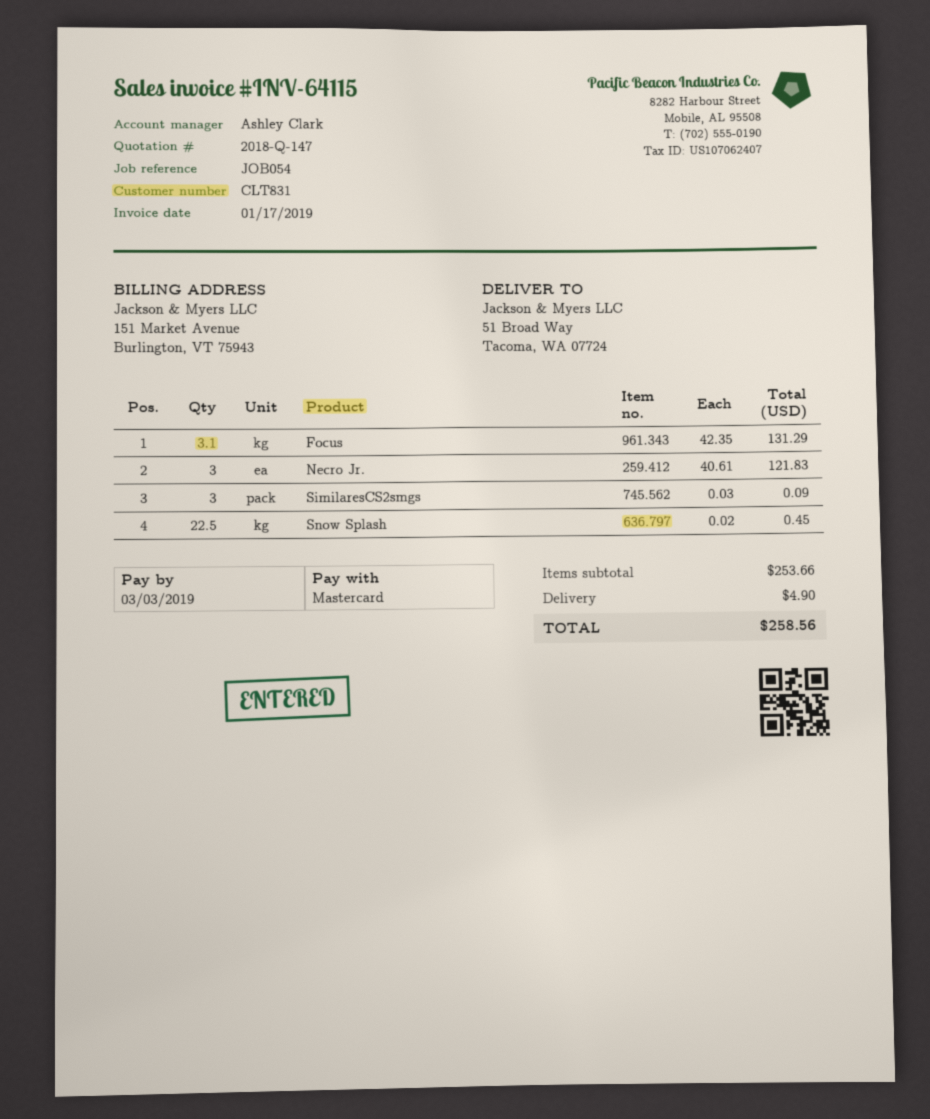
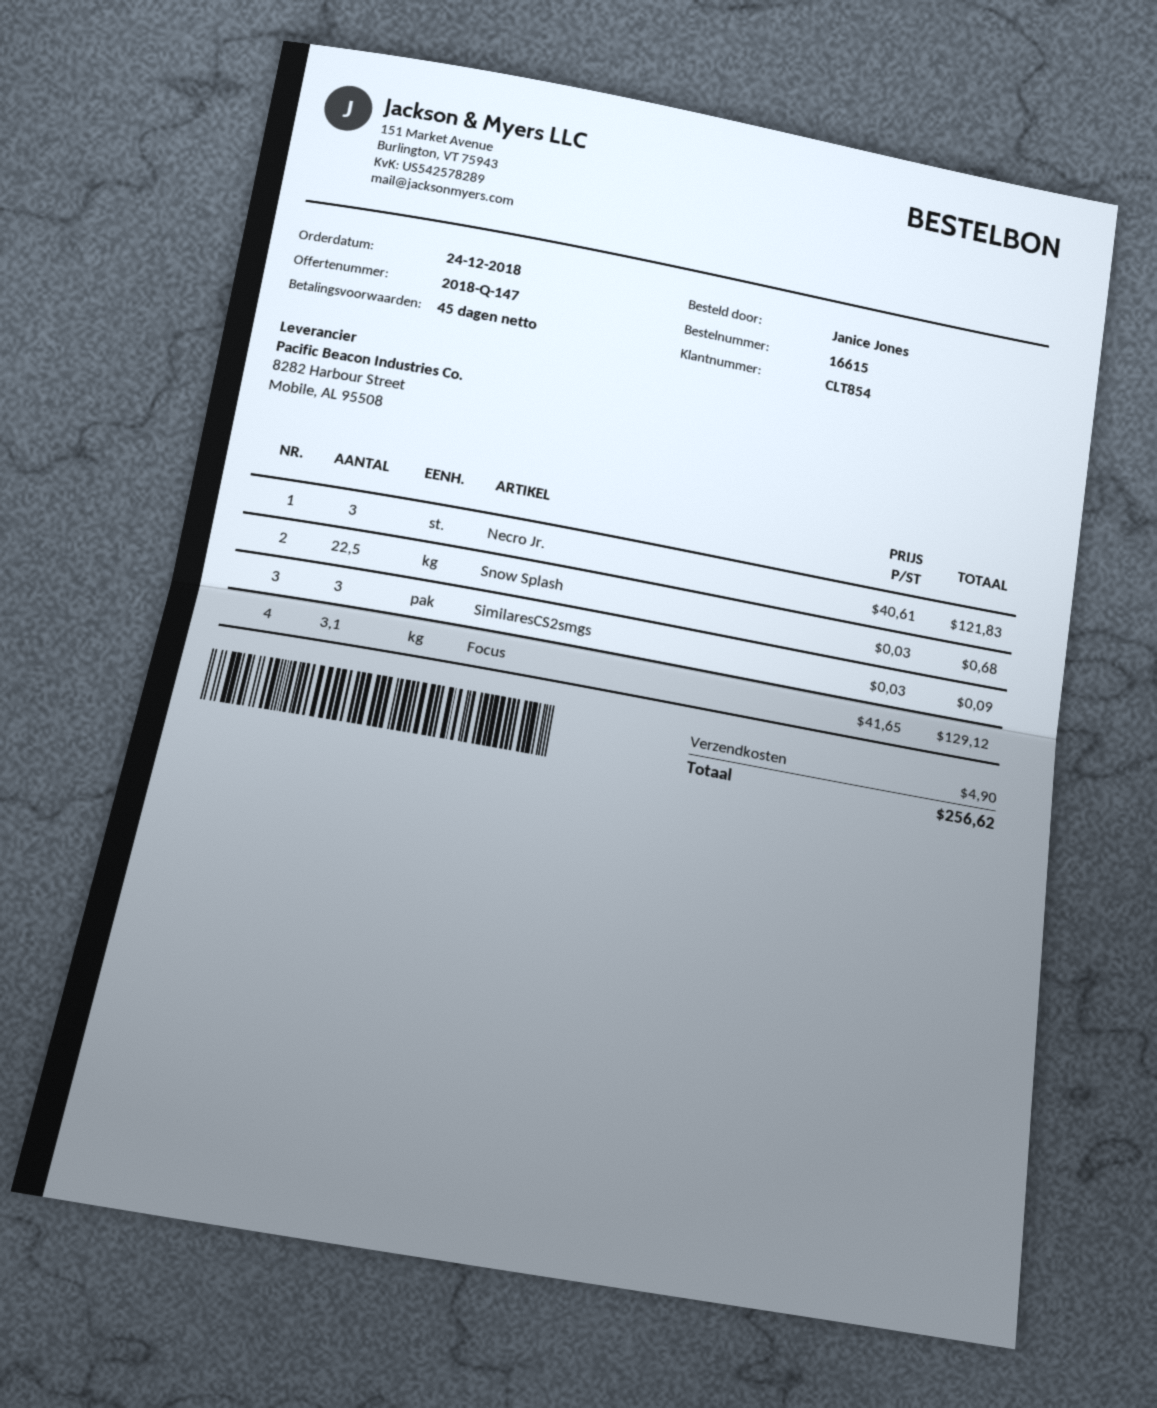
customer number: CLT831 -> CLT854
Focus: 3.1 x 42.35 = 131.29 -> 3.1 x 41.65 = 129.12
Snow Splash: 22.5 x 0.02 = 0.45 -> 22.5 x 0.03 = 0.68
total: 258.56 -> 256.62

